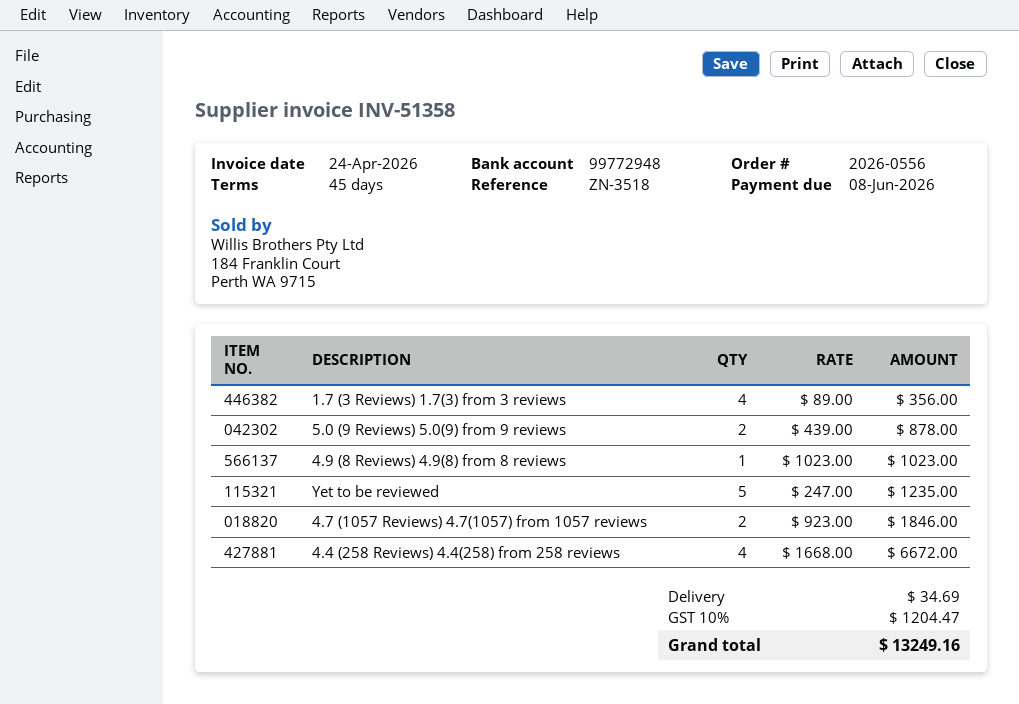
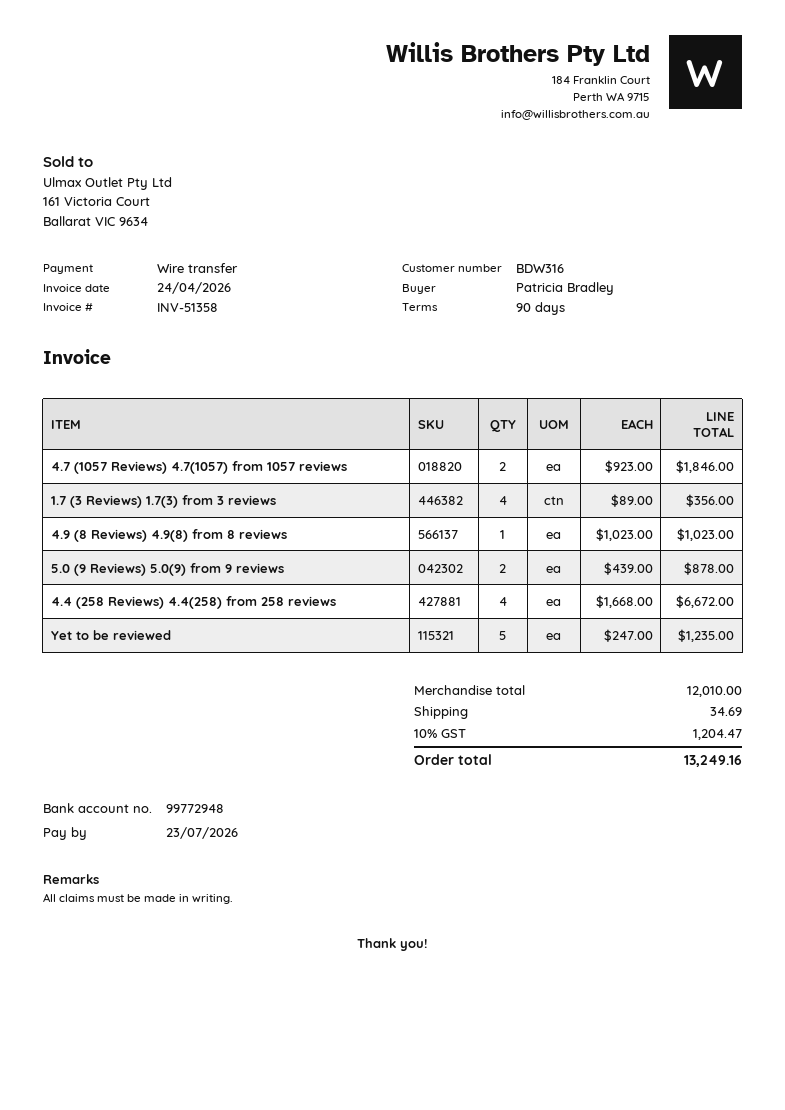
payment terms: 45 days -> 90 days
due date: 2026-06-08 -> 2026-07-23

